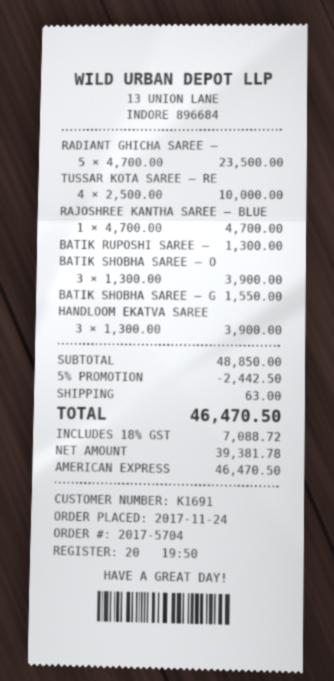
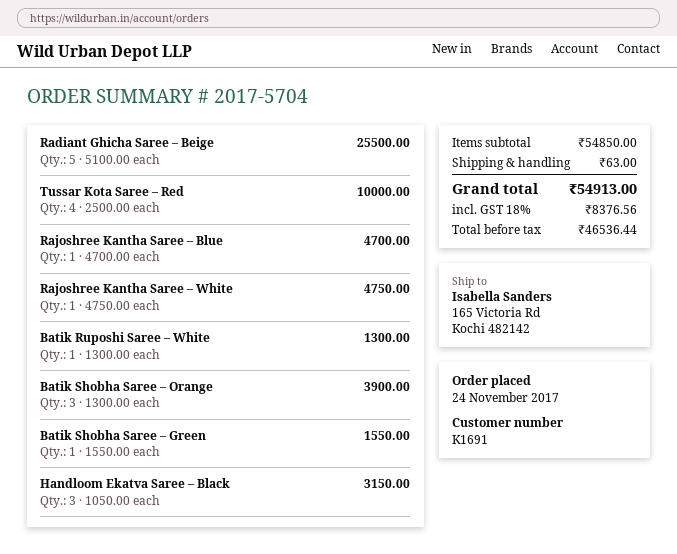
RADIANT GHICHA SAREE –: 5 x 4700.00 = 23500.00 -> 5 x 5100.00 = 25500.00
HANDLOOM EKATVA SAREE: 3 x 1300.00 = 3900.00 -> 3 x 1050.00 = 3150.00
Rajoshree Kantha Saree – White: none -> 1 x 4750.00 = 4750.00
subtotal: 48850.00 -> 54850.00
discount: 5% = 2442.50 -> none
net: 39381.78 -> 46536.44
tax: 18% = 7088.72 -> 18% = 8376.56
total: 46470.50 -> 54913.00

